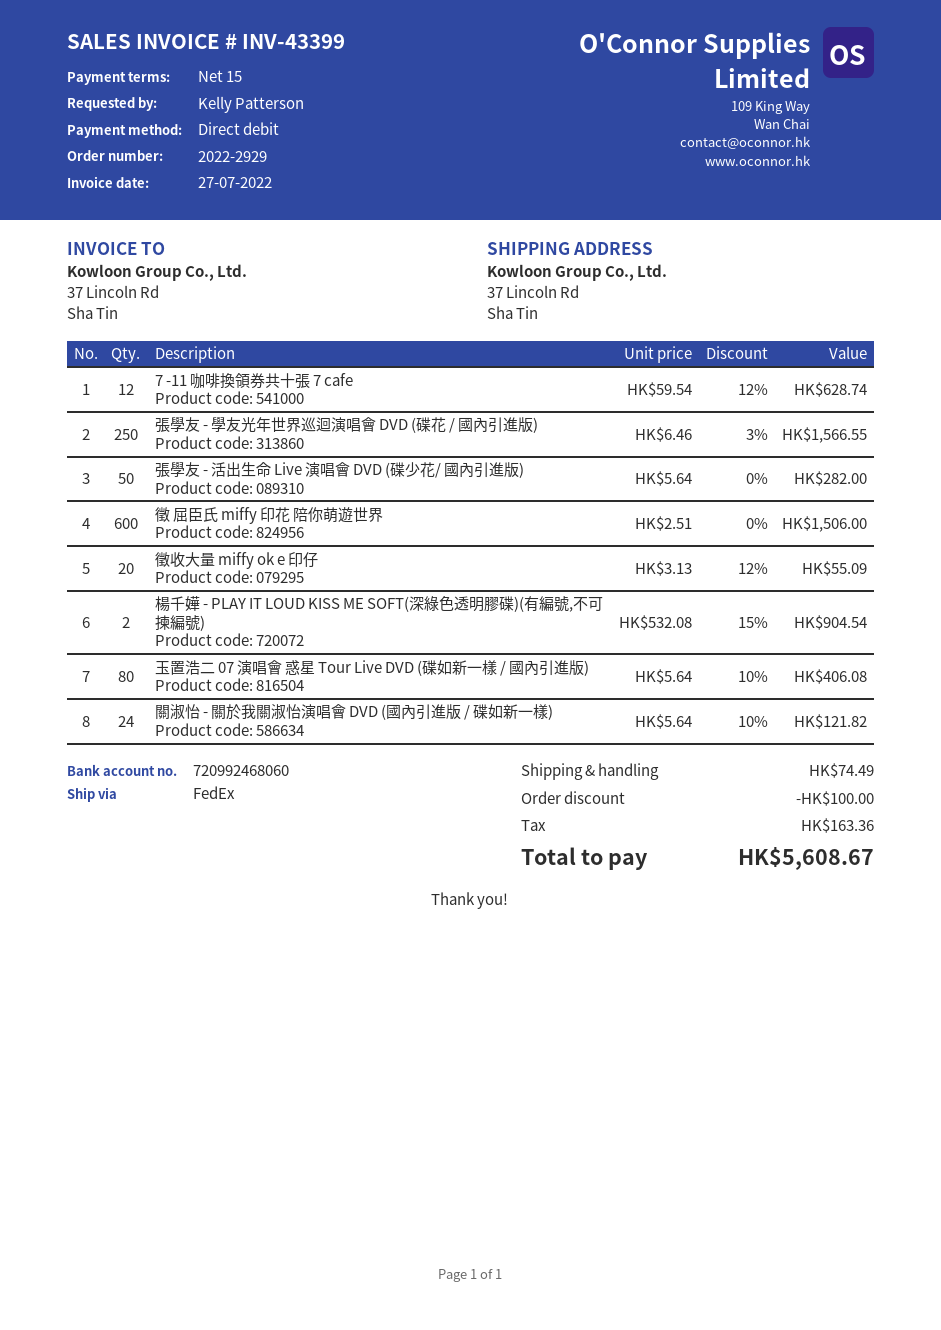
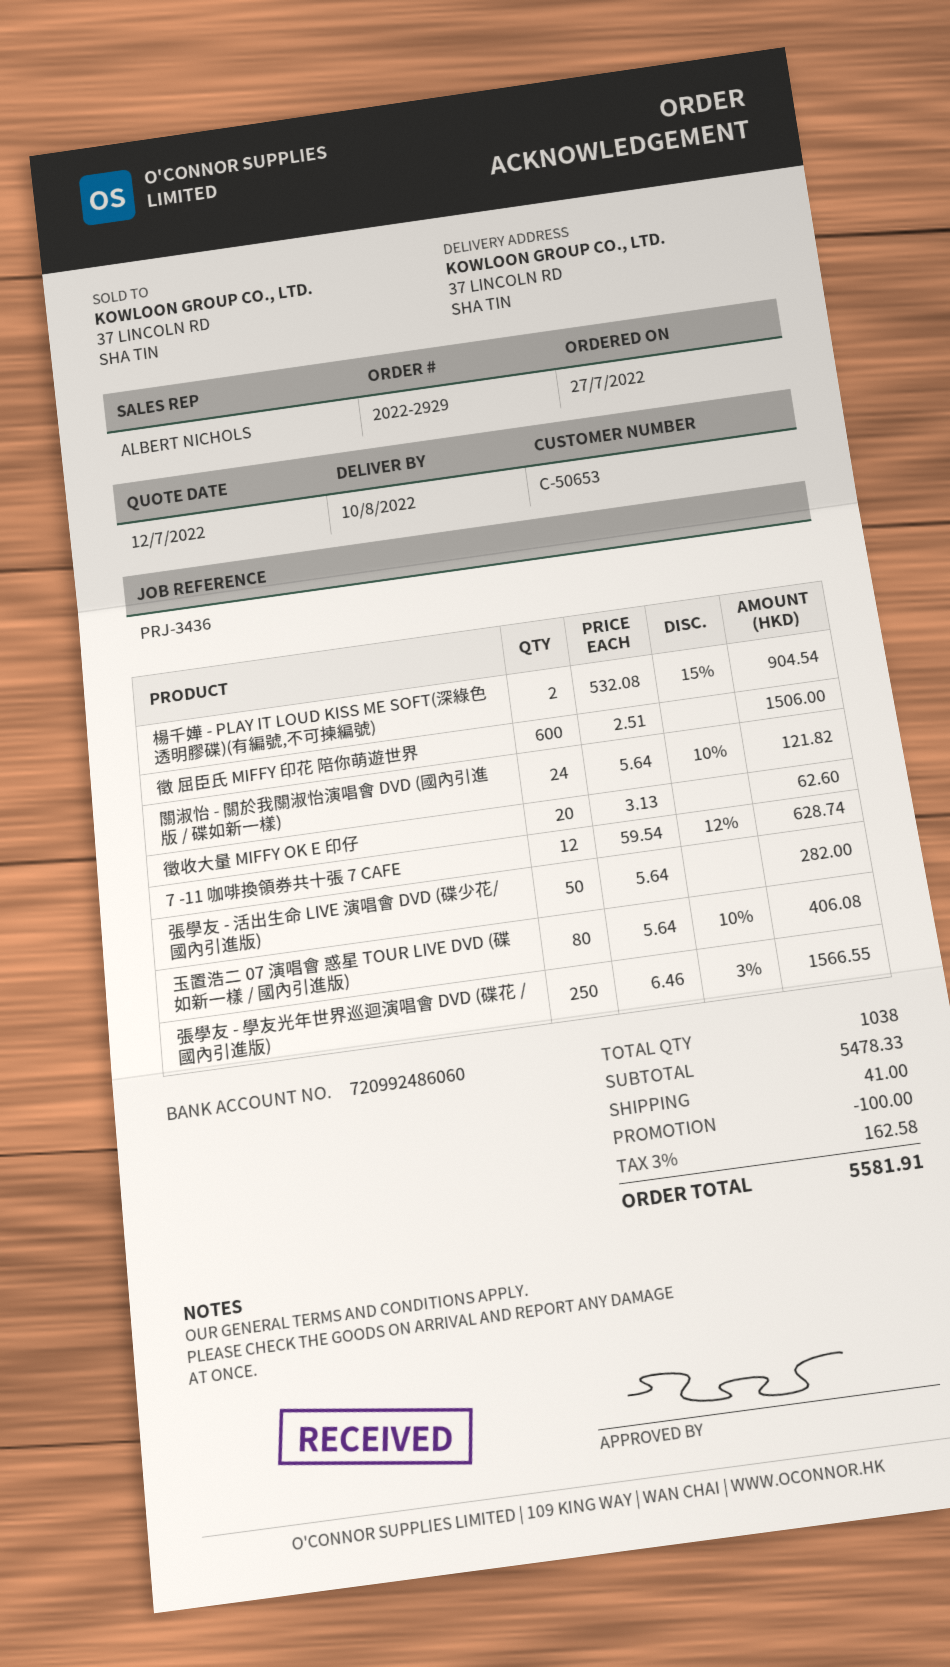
bank account: 720992468060 -> 720992486060
徵收大量 miffy ok e 印仔: 20 x 3.13 - 12% = 55.09 -> 20 x 3.13 = 62.60
shipping: 74.49 -> 41.00
tax: 163.36 -> 162.58
total: 5608.67 -> 5581.91

